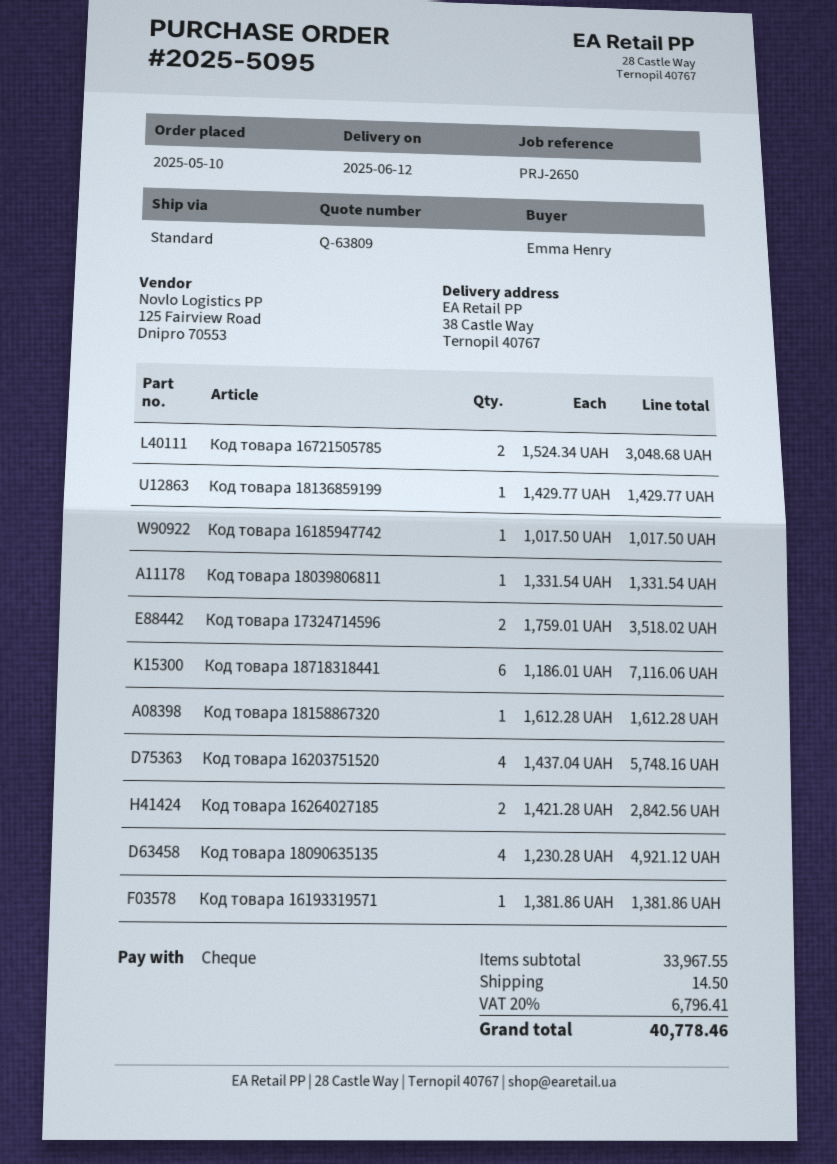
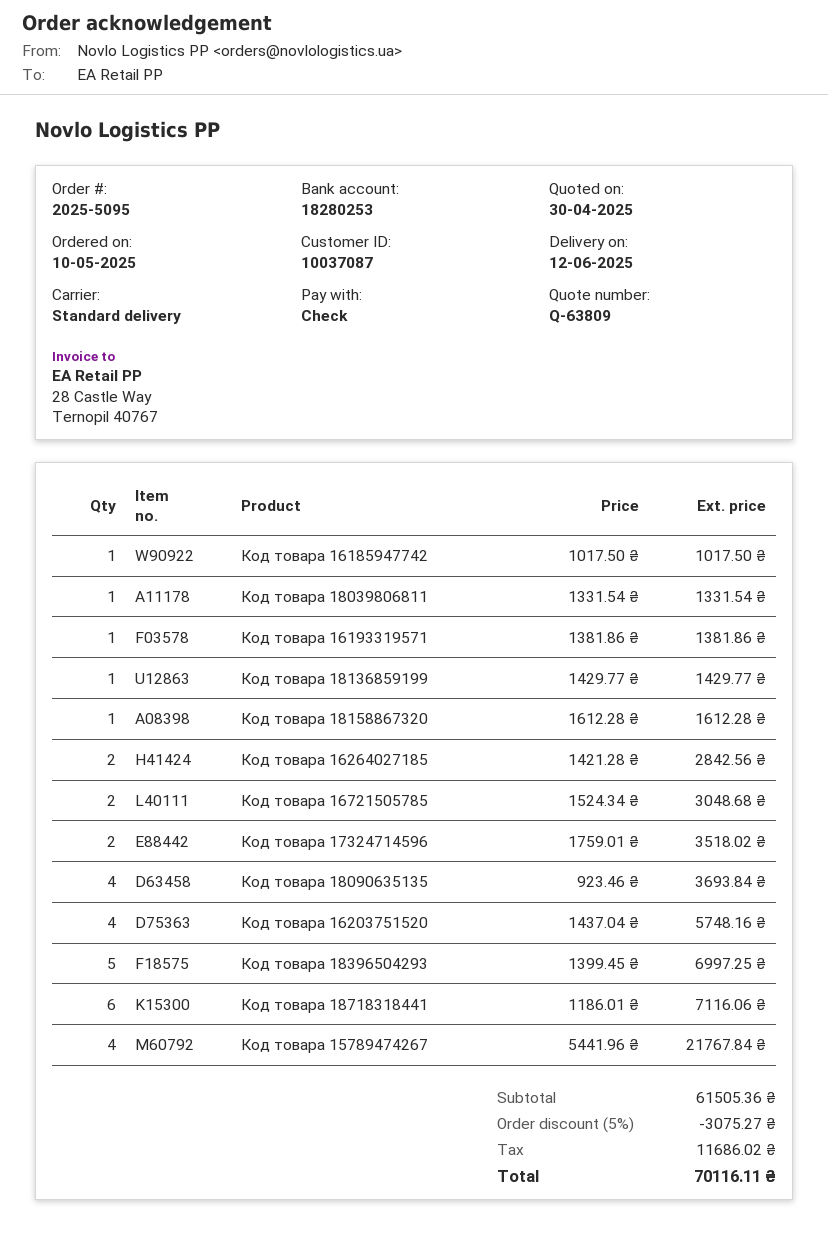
Код товара 18090635135: 4 x 1230.28 = 4921.12 -> 4 x 923.46 = 3693.84
Код товара 18396504293: none -> 5 x 1399.45 = 6997.25
Код товара 15789474267: none -> 4 x 5441.96 = 21767.84
subtotal: 33967.55 -> 61505.36
discount: none -> 5% = 3075.27
shipping: 14.50 -> none
tax: 6796.41 -> 11686.02
total: 40778.46 -> 70116.11

